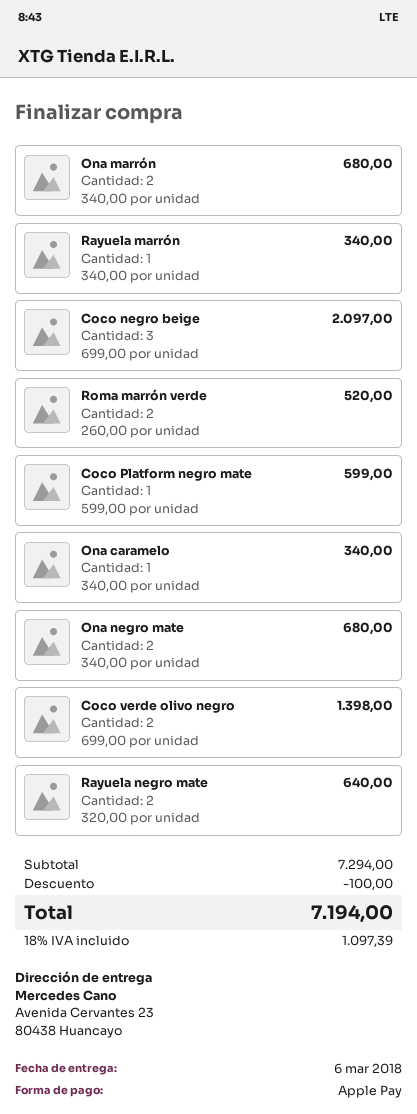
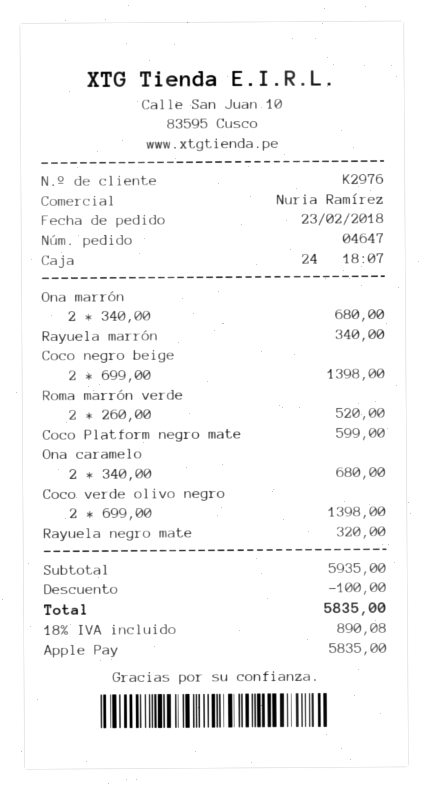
Coco negro beige: 3 x 699.00 = 2097.00 -> 2 x 699.00 = 1398.00
Ona caramelo: 1 x 340.00 = 340.00 -> 2 x 340.00 = 680.00
Ona negro mate: 2 x 340.00 = 680.00 -> none
Rayuela negro mate: 2 x 320.00 = 640.00 -> 1 x 320.00 = 320.00
subtotal: 7294.00 -> 5935.00
tax: 18% = 1097.39 -> 18% = 890.08
total: 7194.00 -> 5835.00

